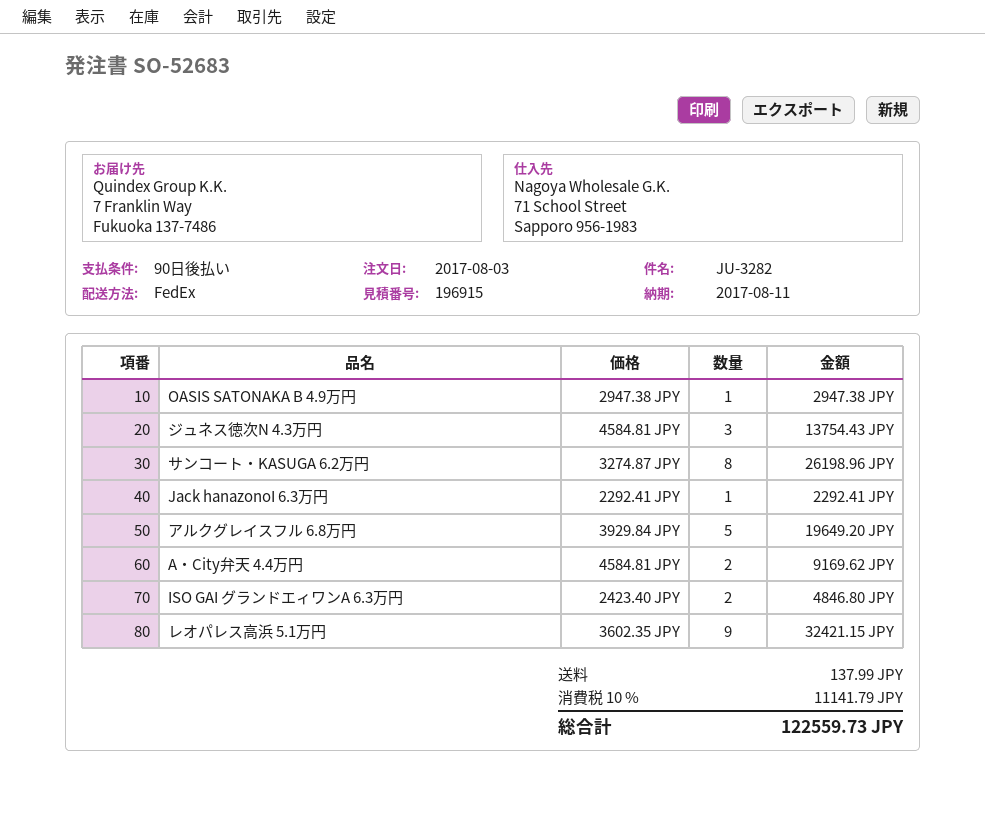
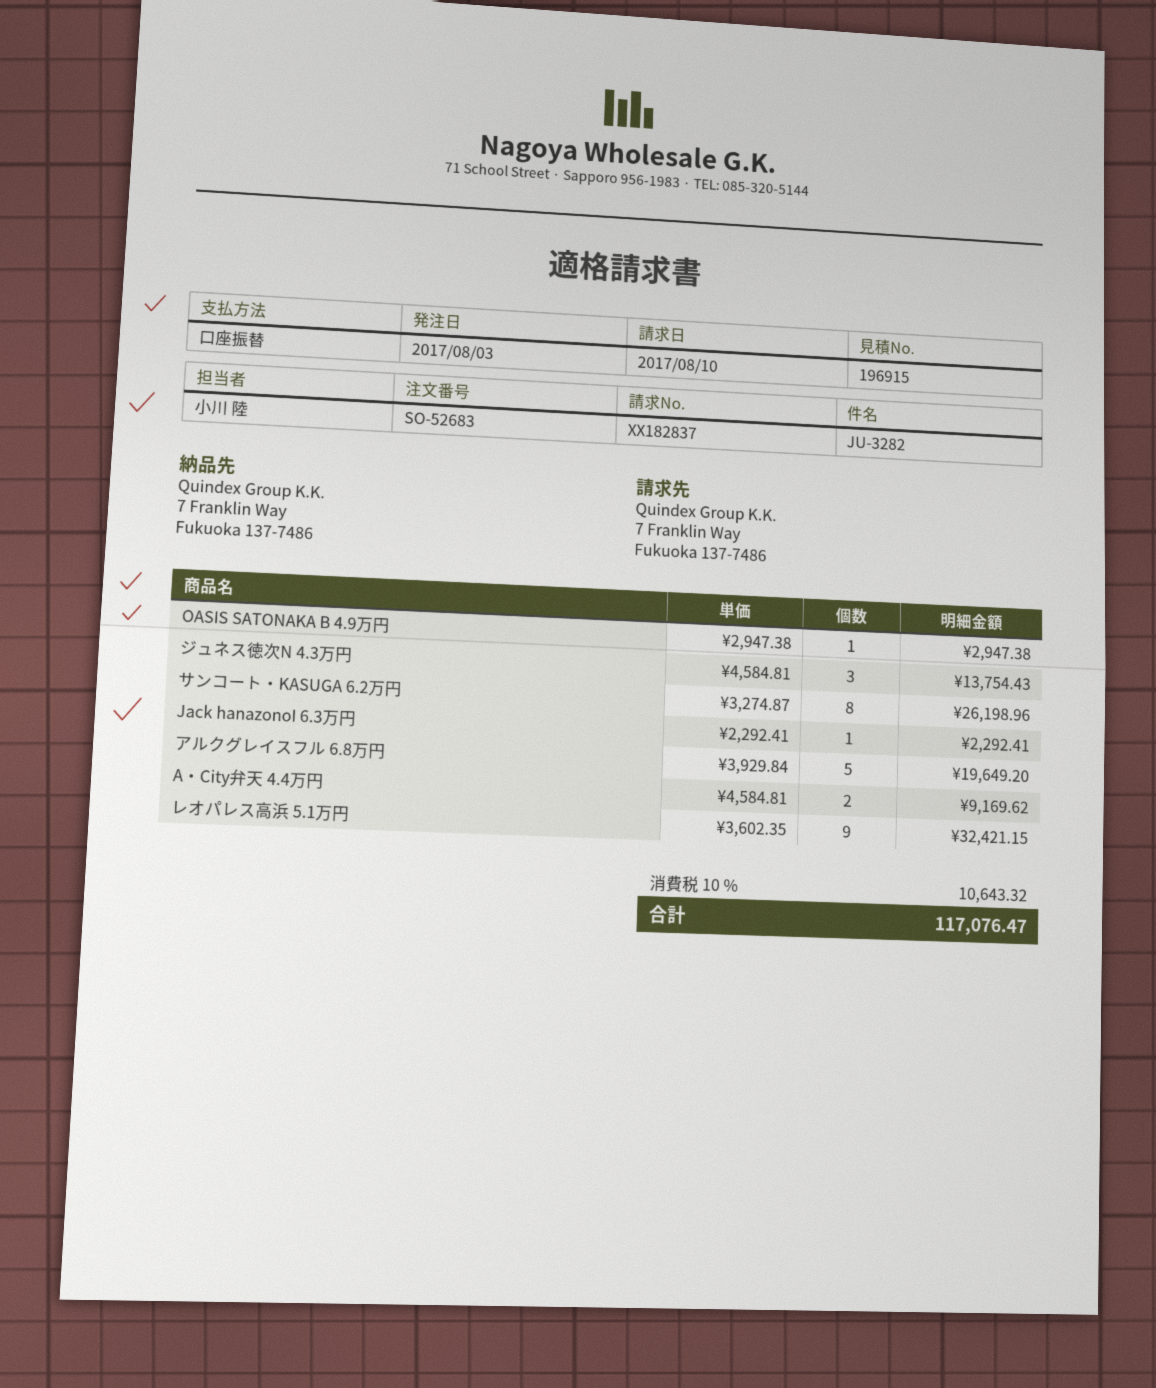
ISO GAI グランドエィワンA 6.3万円: 2 x 2423.40 = 4846.80 -> none
shipping: 137.99 -> none
tax: 10% = 11141.79 -> 10% = 10643.32
total: 122559.73 -> 117076.47

